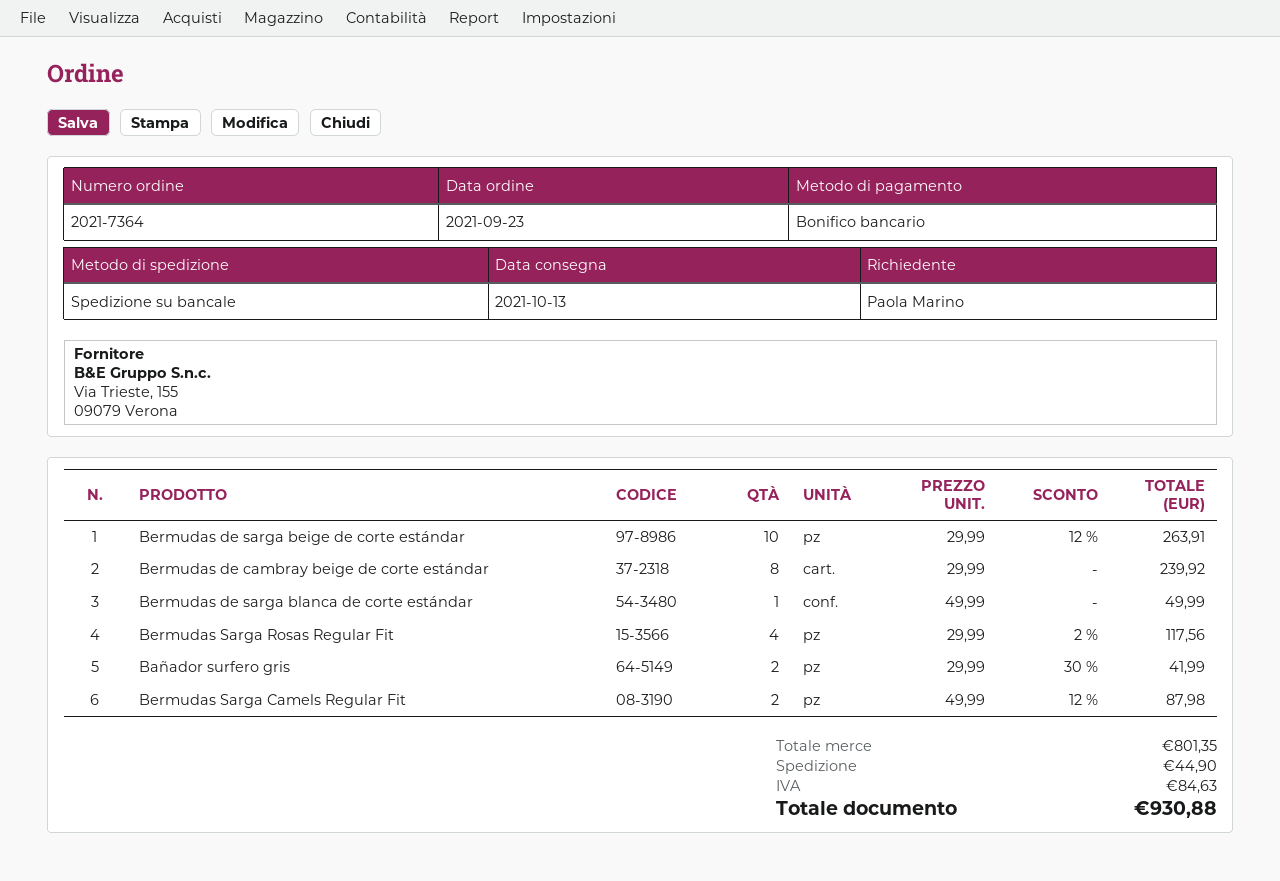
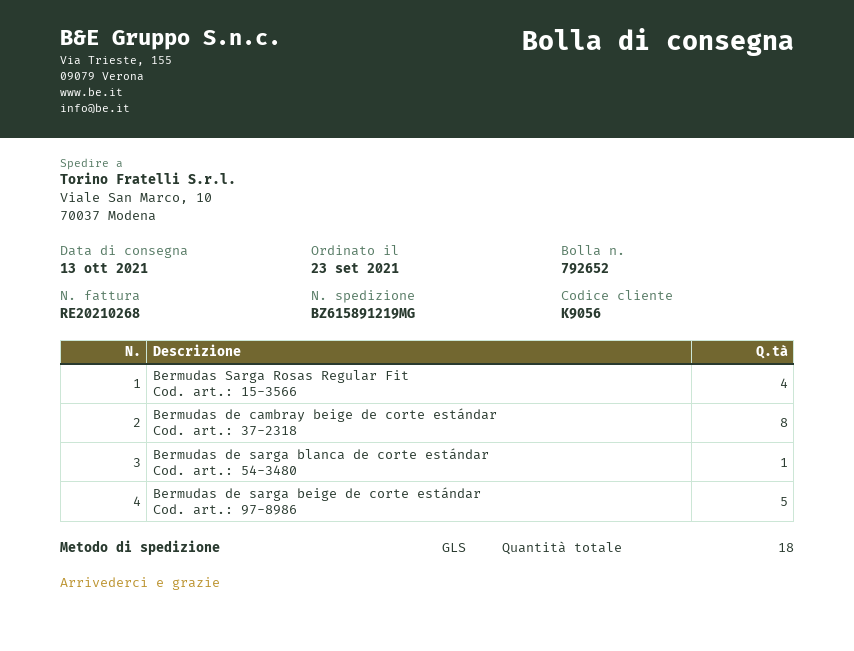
shipping method: pallet freight -> GLS
Bermudas de sarga beige de corte estándar: 10 -> 5
Bañador surfero gris: 2 -> none
Bermudas Sarga Camels Regular Fit: 2 -> none

